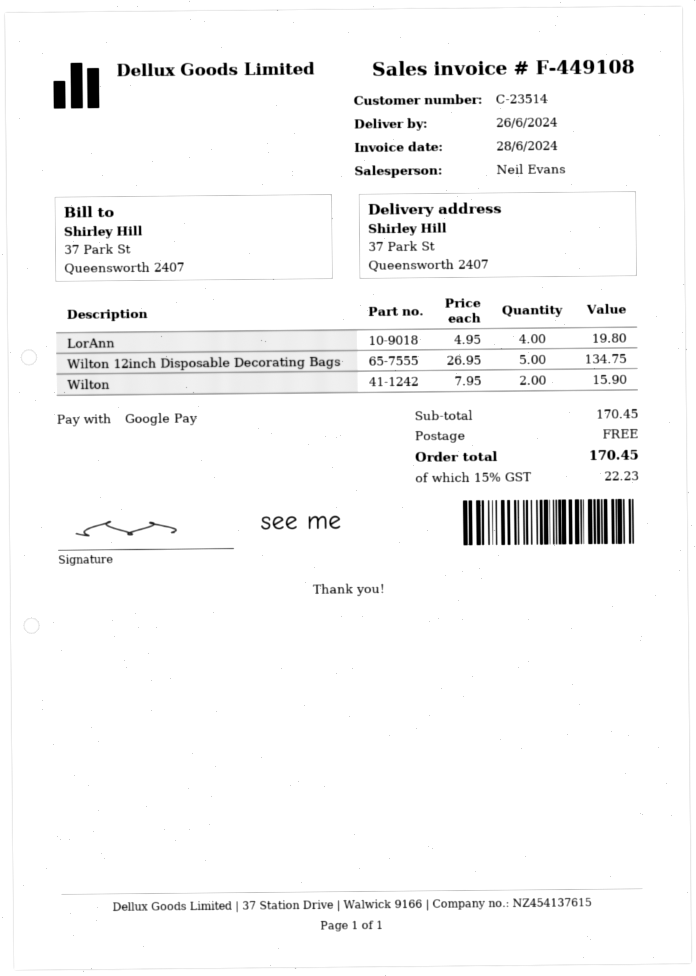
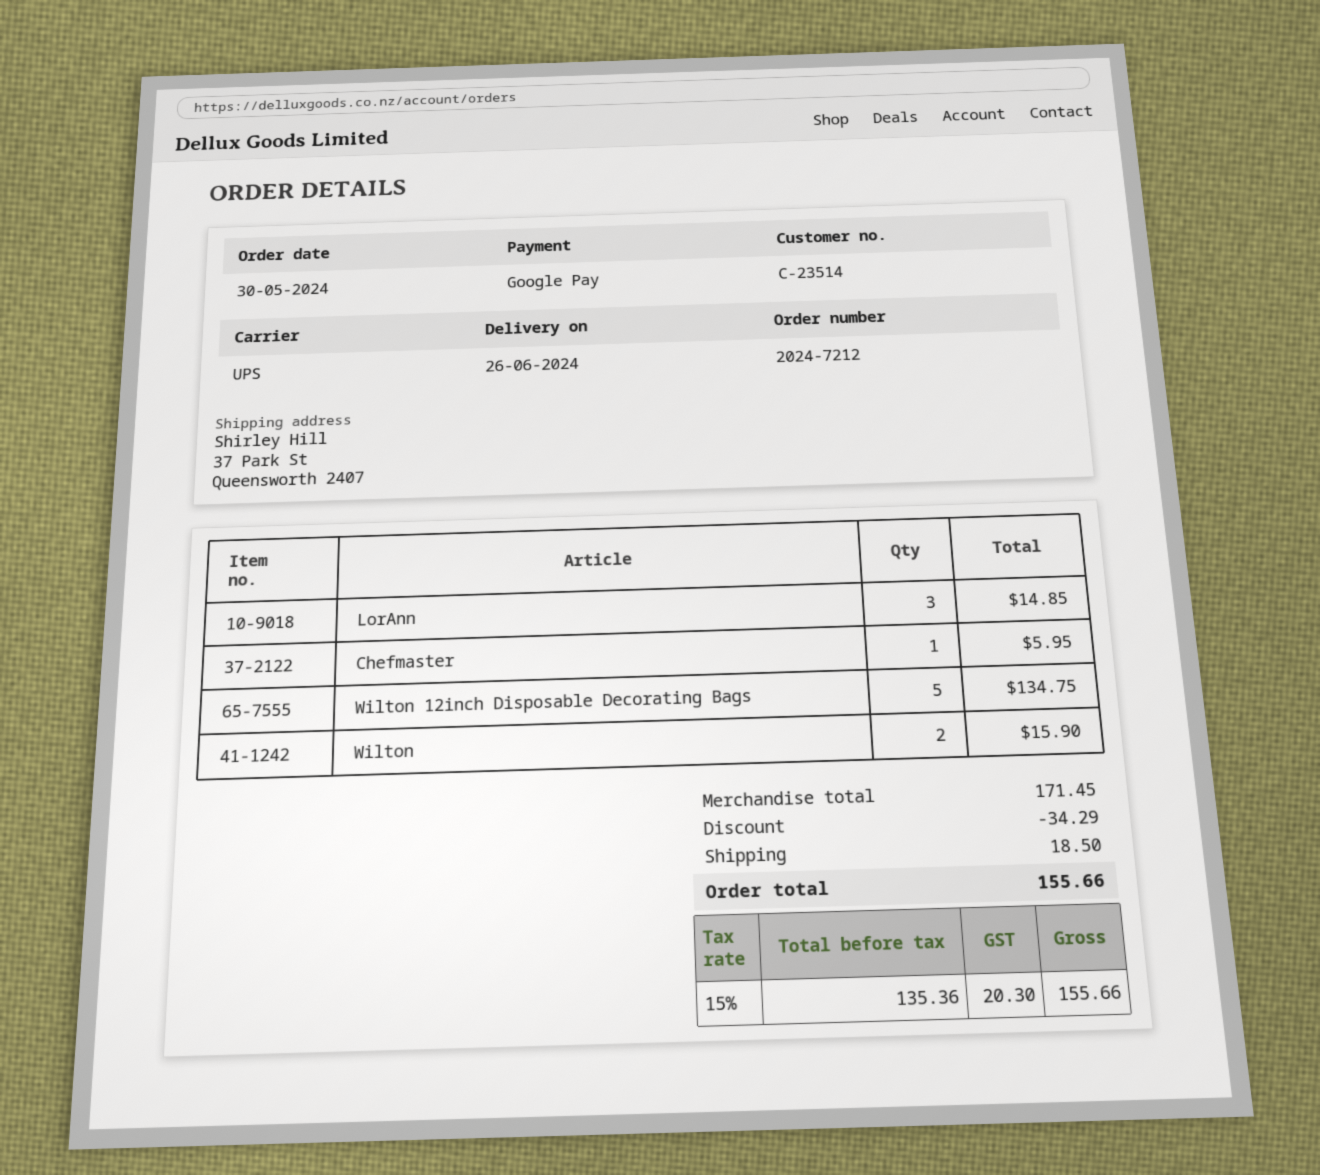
LorAnn: 4 for 19.80 -> 3 for 14.85
Chefmaster: none -> 1 for 5.95
subtotal: 170.45 -> 171.45
discount: none -> 34.29
shipping: 0.00 -> 18.50
tax: 15% = 22.23 -> 15% = 20.30
total: 170.45 -> 155.66

